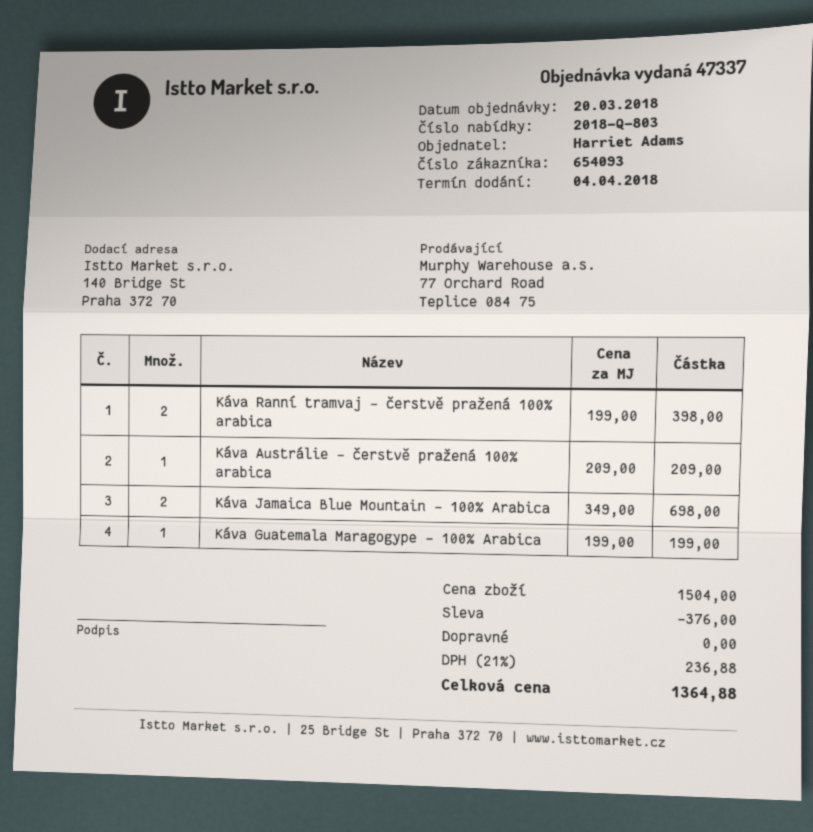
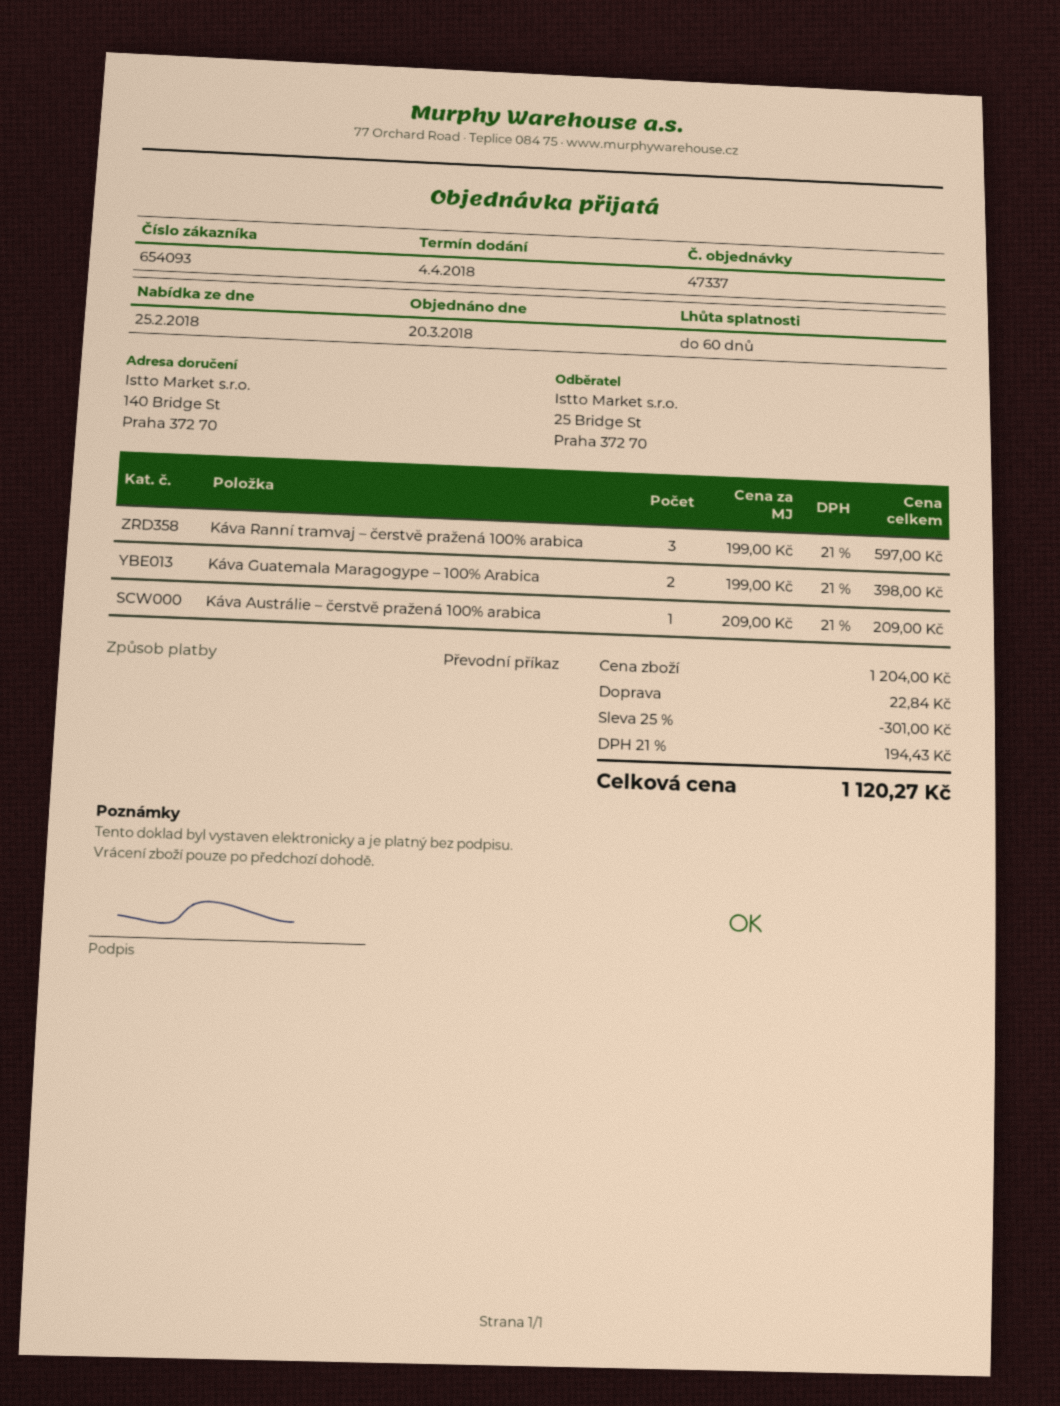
Káva Ranní tramvaj – čerstvě pražená 100% arabica: 2 x 199.00 = 398.00 -> 3 x 199.00 = 597.00
Káva Jamaica Blue Mountain – 100% Arabica: 2 x 349.00 = 698.00 -> none
Káva Guatemala Maragogype – 100% Arabica: 1 x 199.00 = 199.00 -> 2 x 199.00 = 398.00
subtotal: 1504.00 -> 1204.00
discount: 376.00 -> 301.00
shipping: 0.00 -> 22.84
tax: 21% = 236.88 -> 21% = 194.43
total: 1364.88 -> 1120.27

